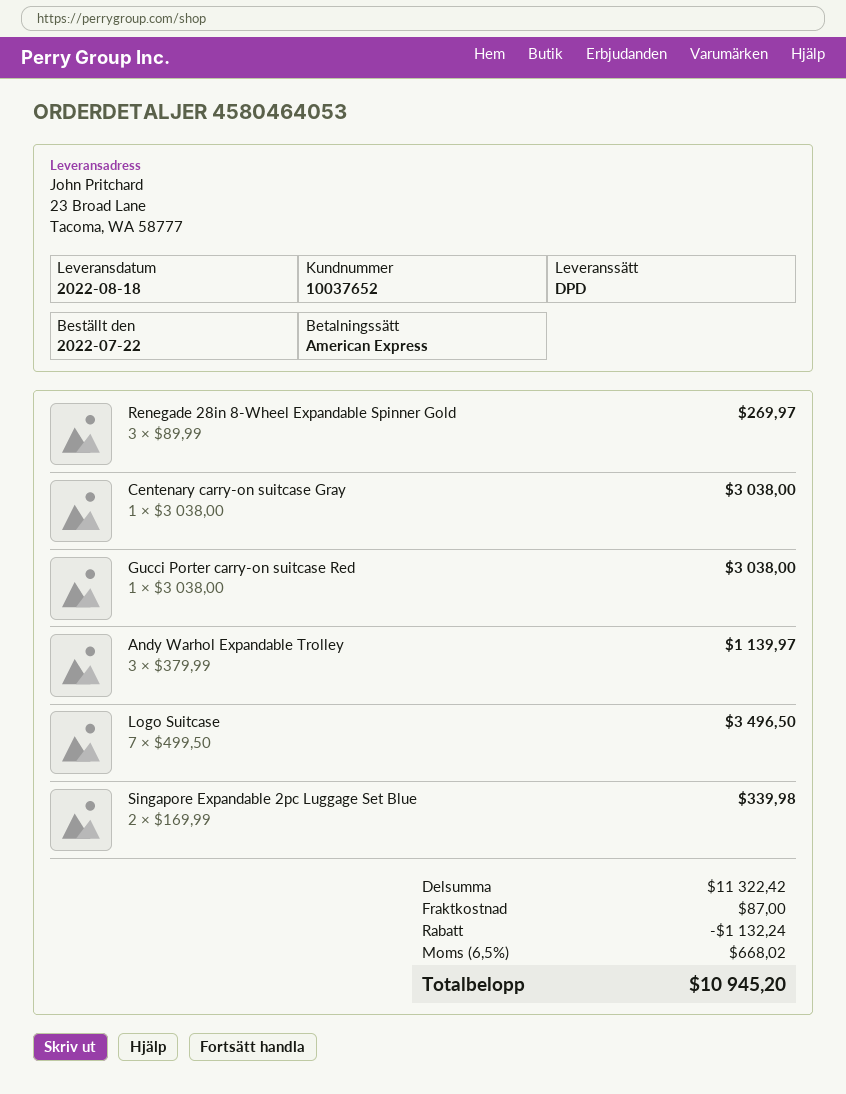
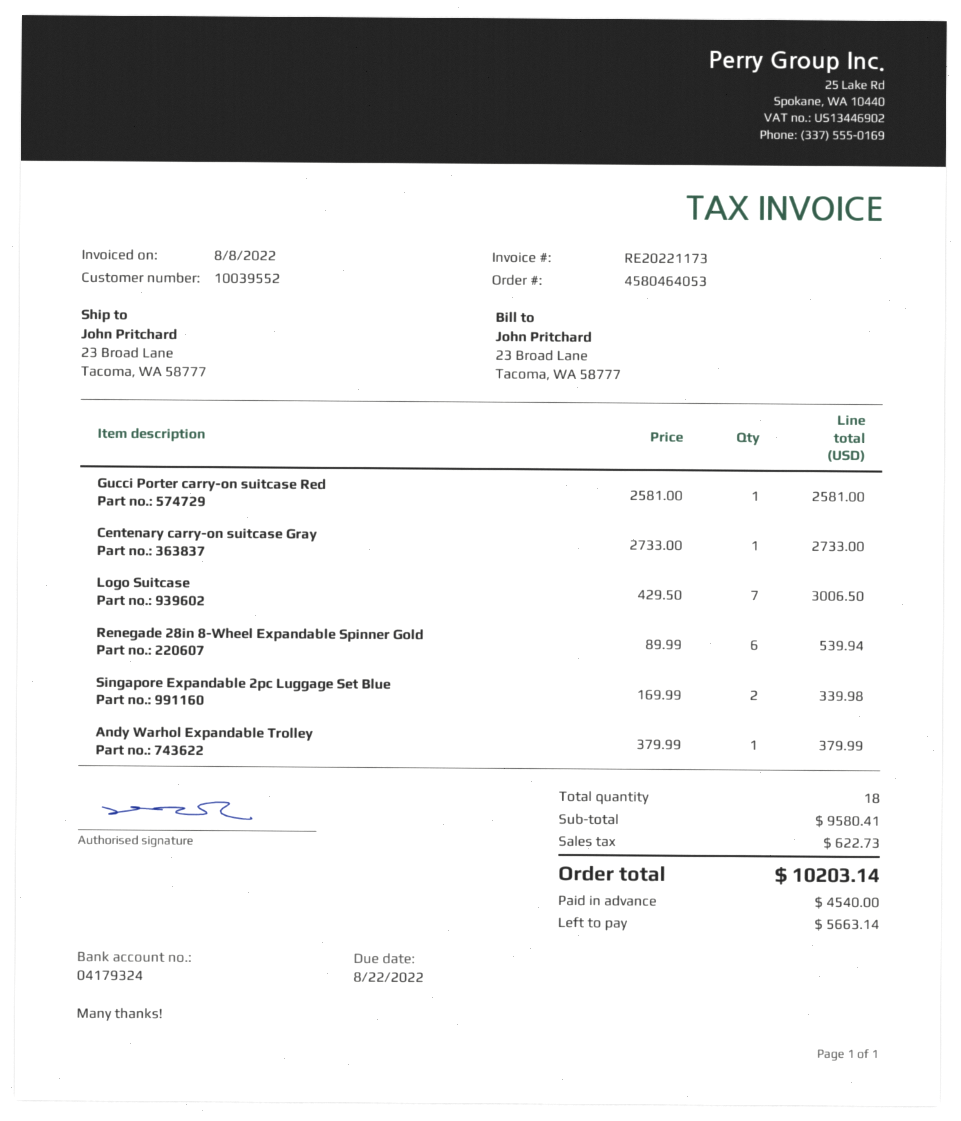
customer number: 10037652 -> 10039552
Renegade 28in 8-Wheel Expandable Spinner Gold: 3 x 89.99 = 269.97 -> 6 x 89.99 = 539.94
Centenary carry-on suitcase Gray: 1 x 3038.00 = 3038.00 -> 1 x 2733.00 = 2733.00
Gucci Porter carry-on suitcase Red: 1 x 3038.00 = 3038.00 -> 1 x 2581.00 = 2581.00
Andy Warhol Expandable Trolley: 3 x 379.99 = 1139.97 -> 1 x 379.99 = 379.99
Logo Suitcase: 7 x 499.50 = 3496.50 -> 7 x 429.50 = 3006.50
subtotal: 11322.42 -> 9580.41
discount: 1132.24 -> none
shipping: 87.00 -> none
tax: 668.02 -> 622.73
total: 10945.20 -> 10203.14

